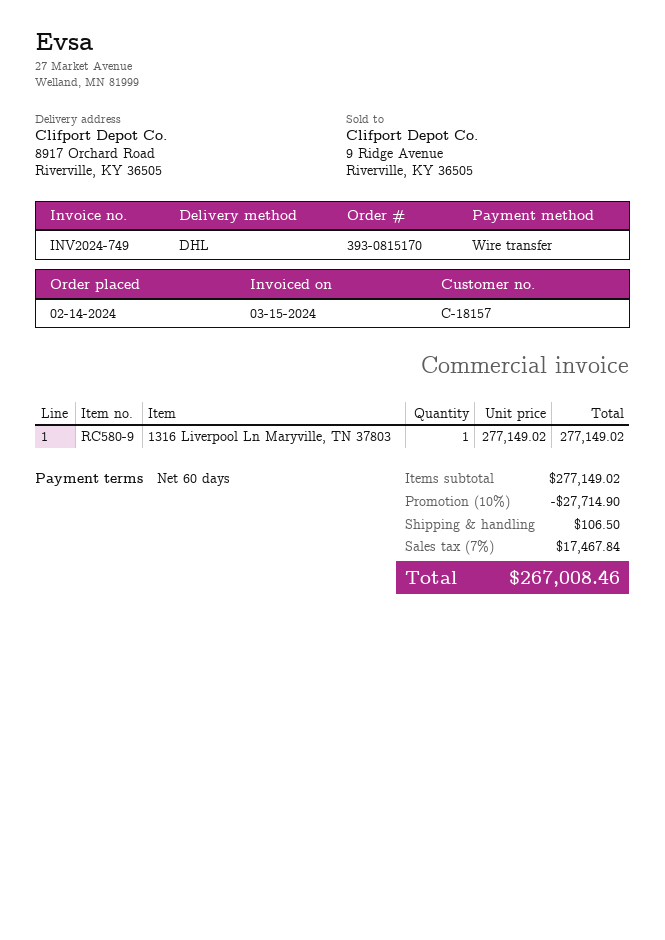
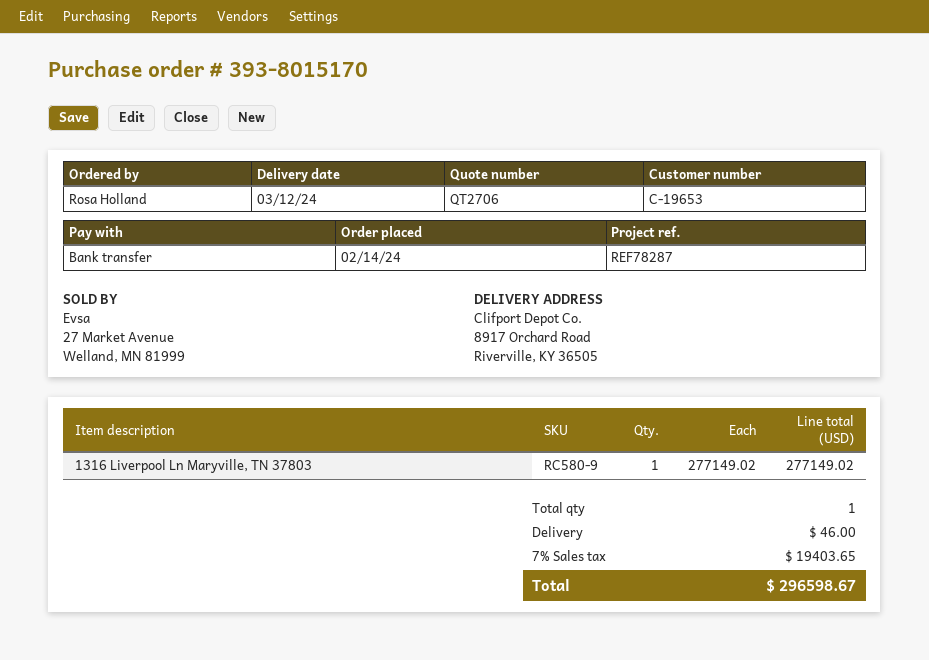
order number: 393-0815170 -> 393-8015170
customer number: C-18157 -> C-19653
discount: 10% = 27714.90 -> none
shipping: 106.50 -> 46.00
tax: 7% = 17467.84 -> 7% = 19403.65
total: 267008.46 -> 296598.67

